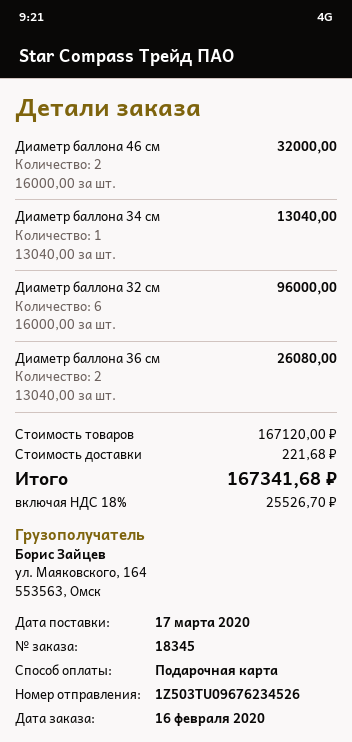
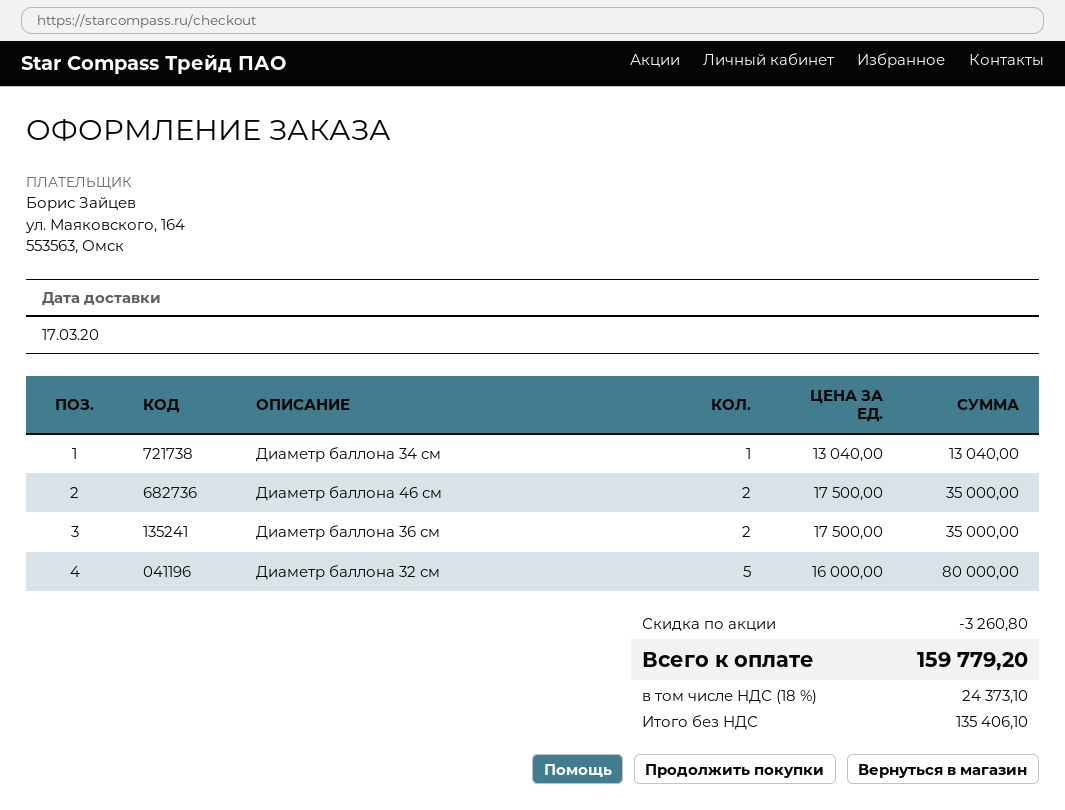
Диаметр баллона 46 см: 2 x 16000.00 = 32000.00 -> 2 x 17500.00 = 35000.00
Диаметр баллона 32 см: 6 x 16000.00 = 96000.00 -> 5 x 16000.00 = 80000.00
Диаметр баллона 36 см: 2 x 13040.00 = 26080.00 -> 2 x 17500.00 = 35000.00
discount: none -> 3260.80
shipping: 221.68 -> none
tax: 18% = 25526.70 -> 18% = 24373.10
total: 167341.68 -> 159779.20

